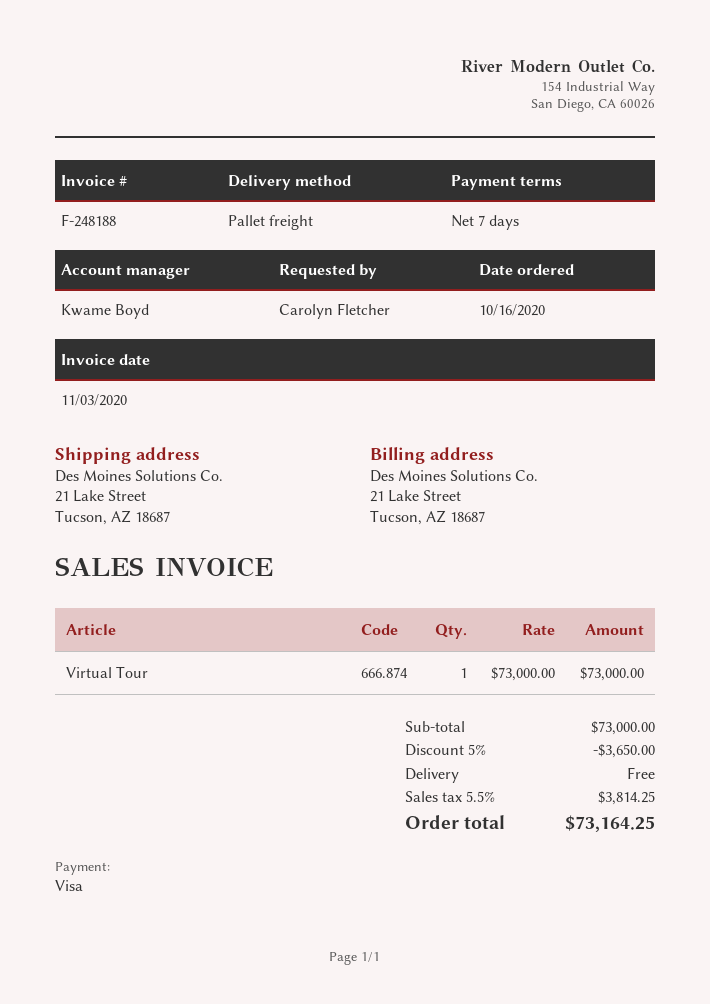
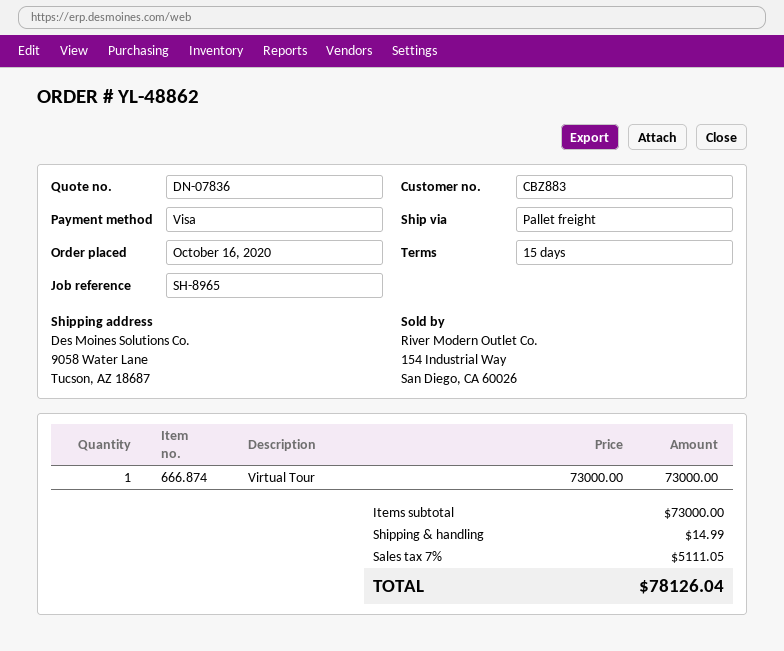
payment terms: 7 days -> 15 days
ship to: 21 Lake Street, Tucson, AZ 18687 -> 9058 Water Lane, Tucson, AZ 18687
discount: 5% = 3650.00 -> none
shipping: 0.00 -> 14.99
tax: 5.5% = 3814.25 -> 7% = 5111.05
total: 73164.25 -> 78126.04

